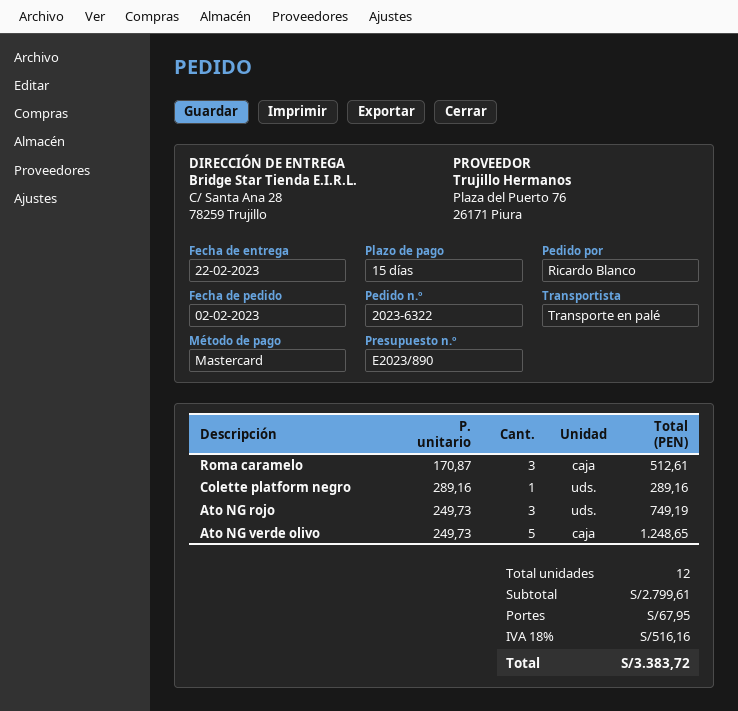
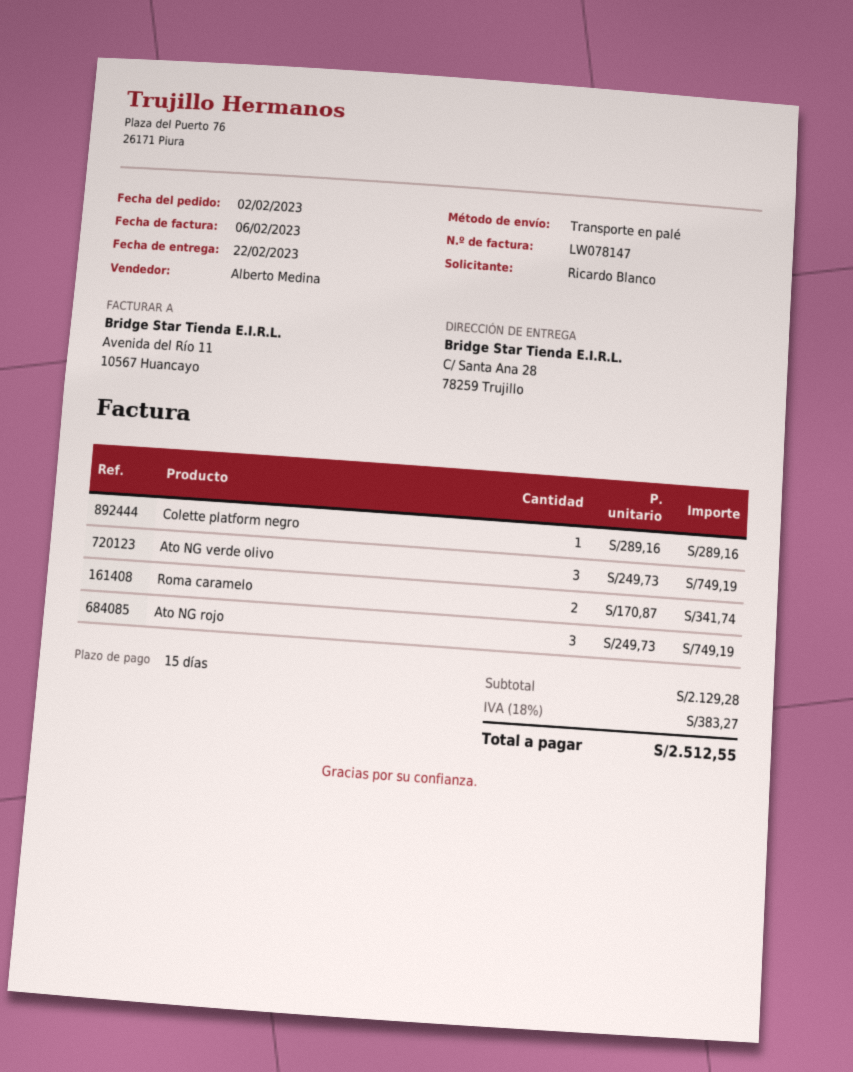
Roma caramelo: 3 x 170.87 = 512.61 -> 2 x 170.87 = 341.74
Ato NG verde olivo: 5 x 249.73 = 1248.65 -> 3 x 249.73 = 749.19
subtotal: 2799.61 -> 2129.28
shipping: 67.95 -> none
tax: 18% = 516.16 -> 18% = 383.27
total: 3383.72 -> 2512.55

